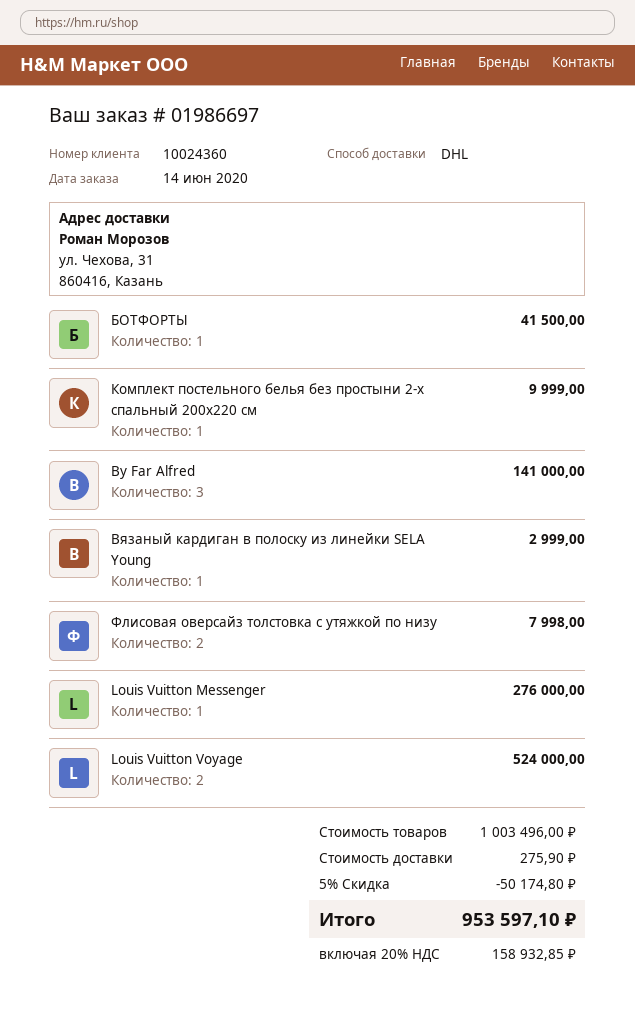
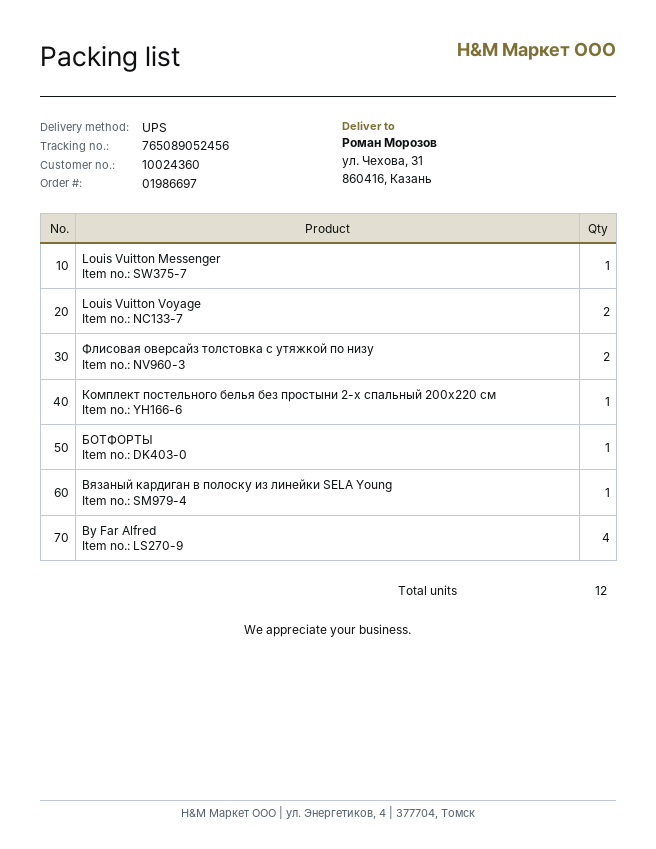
shipping method: DHL -> UPS
By Far Alfred: 3 -> 4

